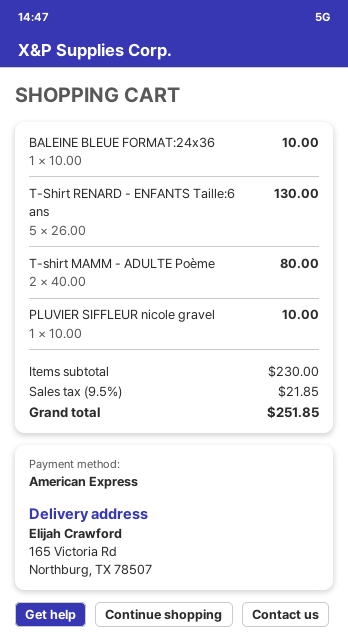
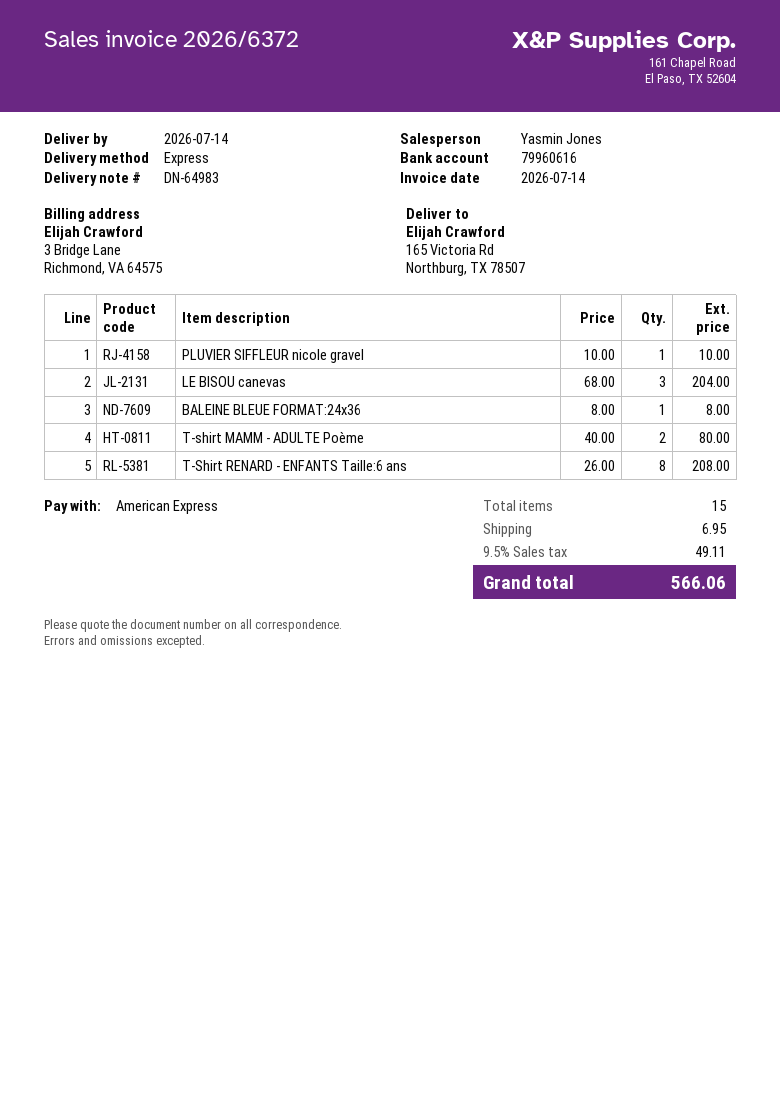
BALEINE BLEUE FORMAT:24x36: 1 x 10.00 = 10.00 -> 1 x 8.00 = 8.00
T-Shirt RENARD - ENFANTS Taille:6 ans: 5 x 26.00 = 130.00 -> 8 x 26.00 = 208.00
LE BISOU canevas: none -> 3 x 68.00 = 204.00
shipping: none -> 6.95
tax: 9.5% = 21.85 -> 9.5% = 49.11
total: 251.85 -> 566.06

